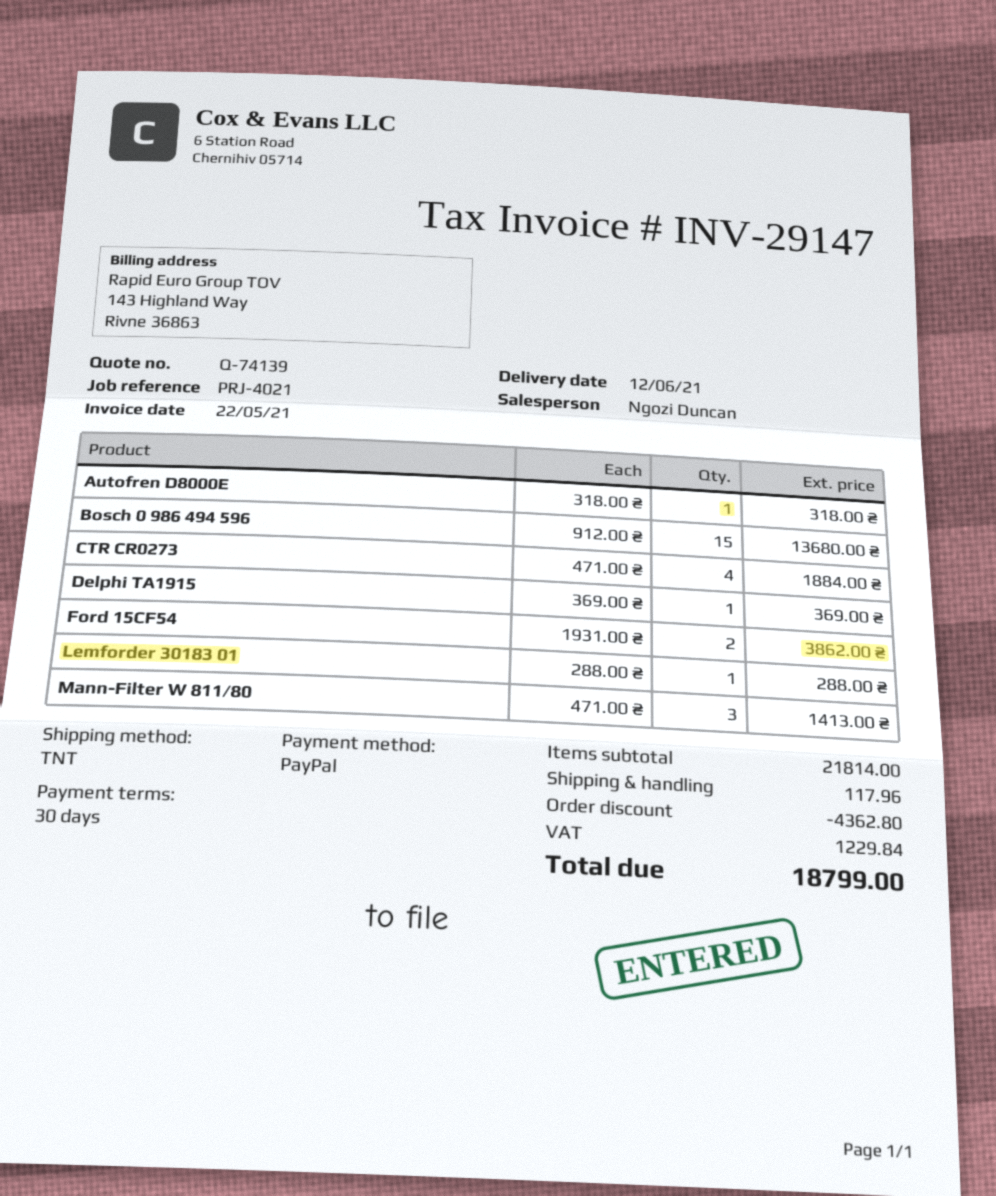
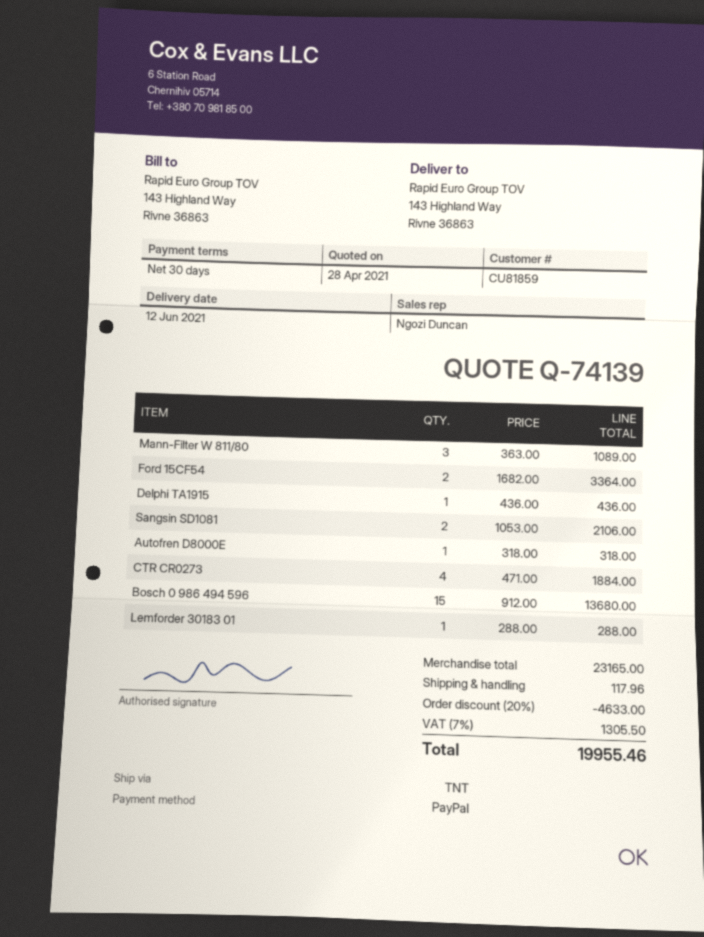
Delphi TA1915: 1 x 369.00 = 369.00 -> 1 x 436.00 = 436.00
Ford 15CF54: 2 x 1931.00 = 3862.00 -> 2 x 1682.00 = 3364.00
Mann-Filter W 811/80: 3 x 471.00 = 1413.00 -> 3 x 363.00 = 1089.00
Sangsin SD1081: none -> 2 x 1053.00 = 2106.00
subtotal: 21814.00 -> 23165.00
discount: 4362.80 -> 4633.00
tax: 1229.84 -> 1305.50
total: 18799.00 -> 19955.46

